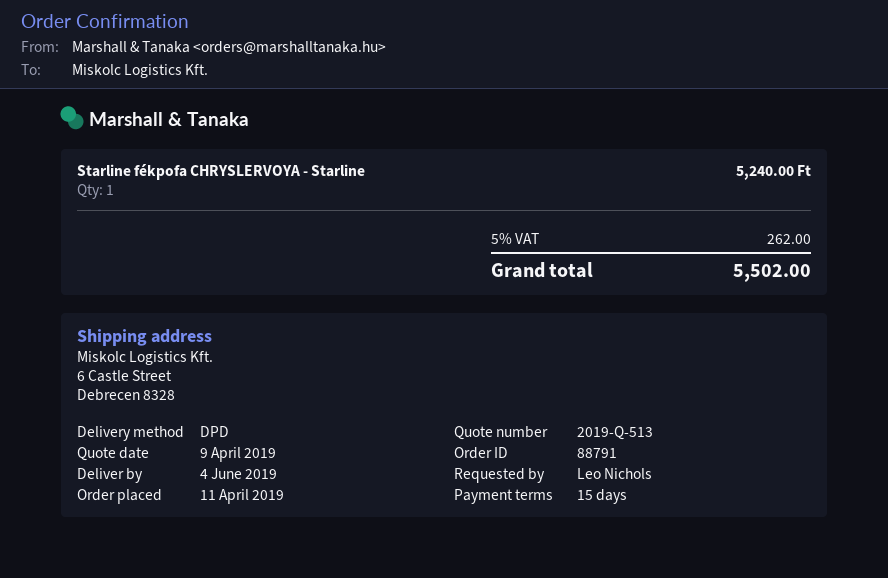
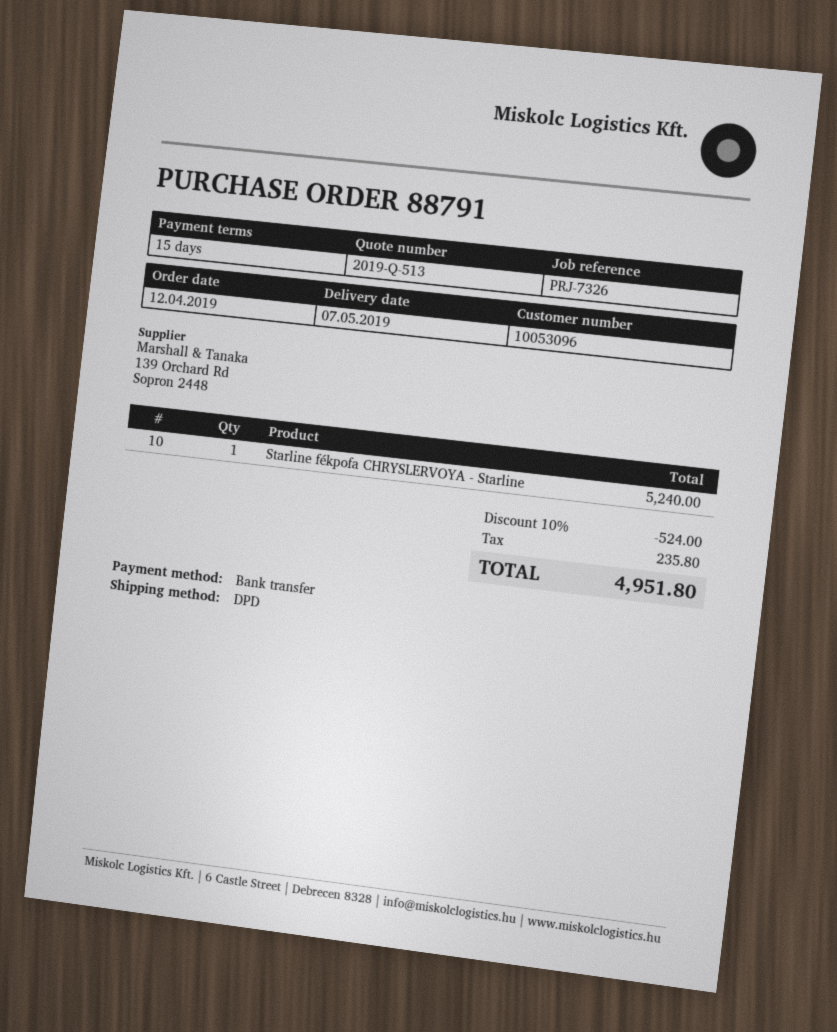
order date: 2019-04-11 -> 2019-04-12
delivery date: 2019-06-04 -> 2019-05-07
discount: none -> 10% = 524.00
tax: 262.00 -> 235.80
total: 5502.00 -> 4951.80

